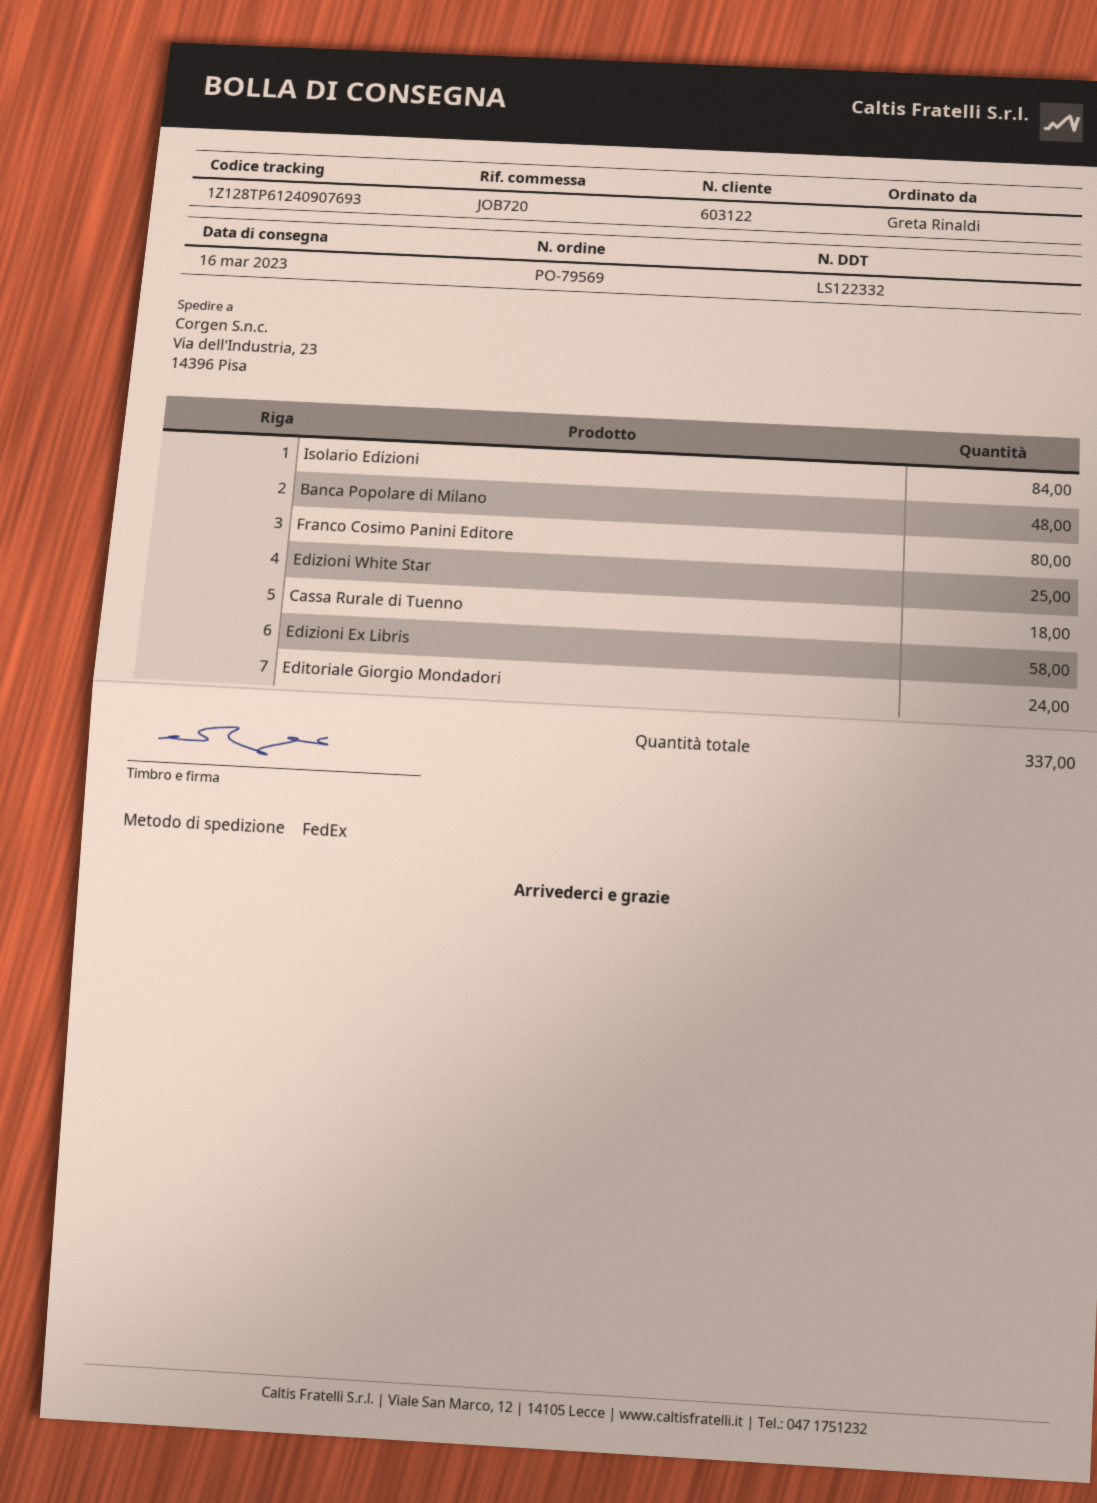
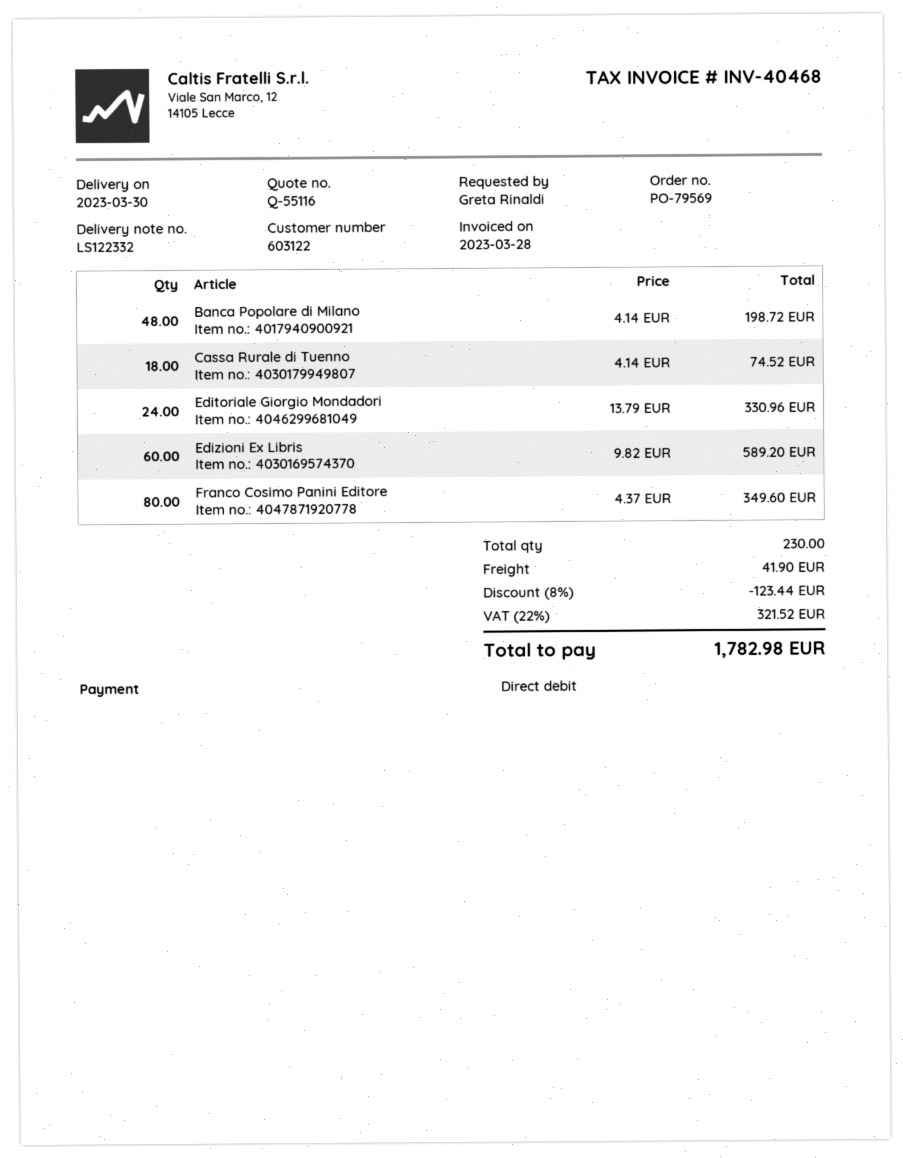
delivery date: 2023-03-16 -> 2023-03-30
Isolario Edizioni: 84 -> none
Edizioni White Star: 25 -> none
Edizioni Ex Libris: 58 -> 60
total quantity: 337 -> 230

